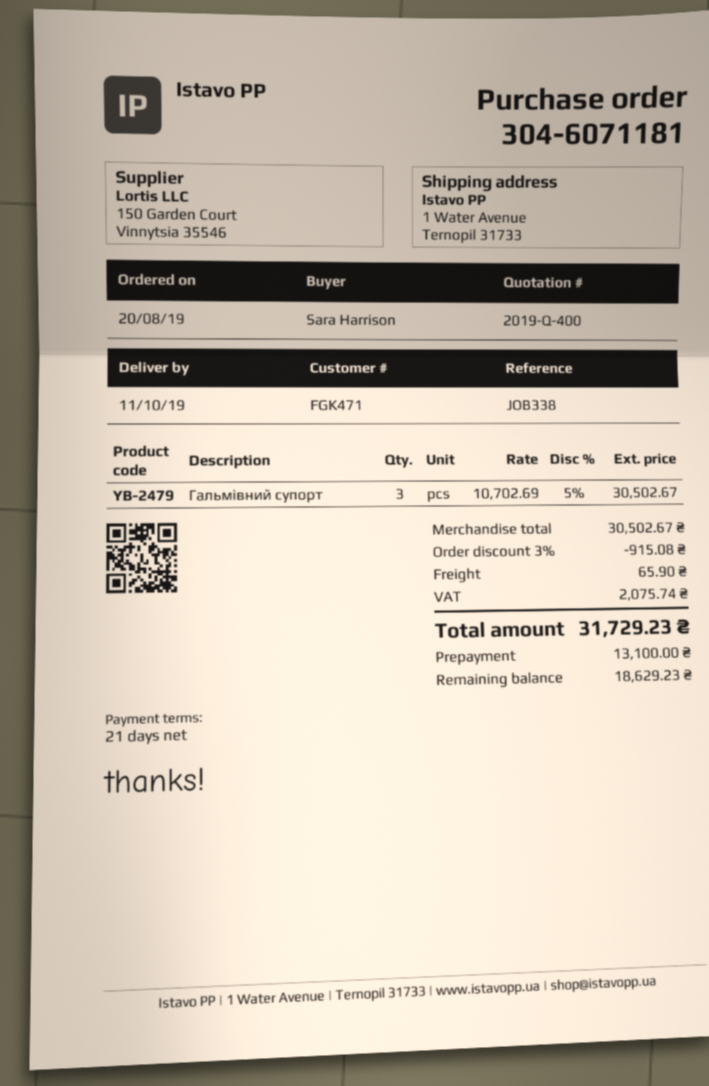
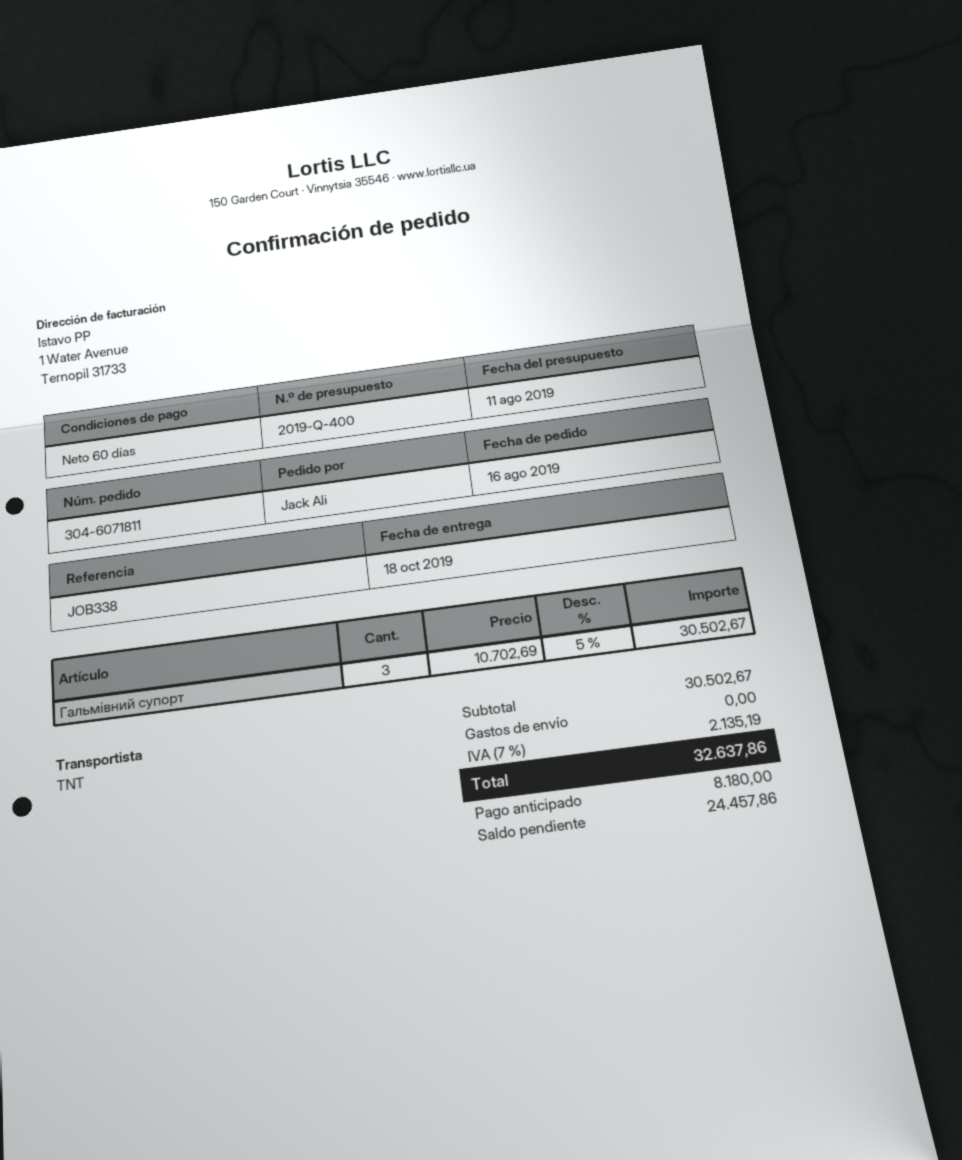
order number: 304-6071181 -> 304-6071811
order date: 2019-08-20 -> 2019-08-16
delivery date: 2019-10-11 -> 2019-10-18
payment terms: 21 days -> 60 days
ordered by: Sara Harrison -> Jack Ali
discount: 3% = 915.08 -> none
shipping: 65.90 -> 0.00
tax: 2075.74 -> 2135.19
total: 31729.23 -> 32637.86
deposit: 13100.00 -> 8180.00
balance: 18629.23 -> 24457.86

